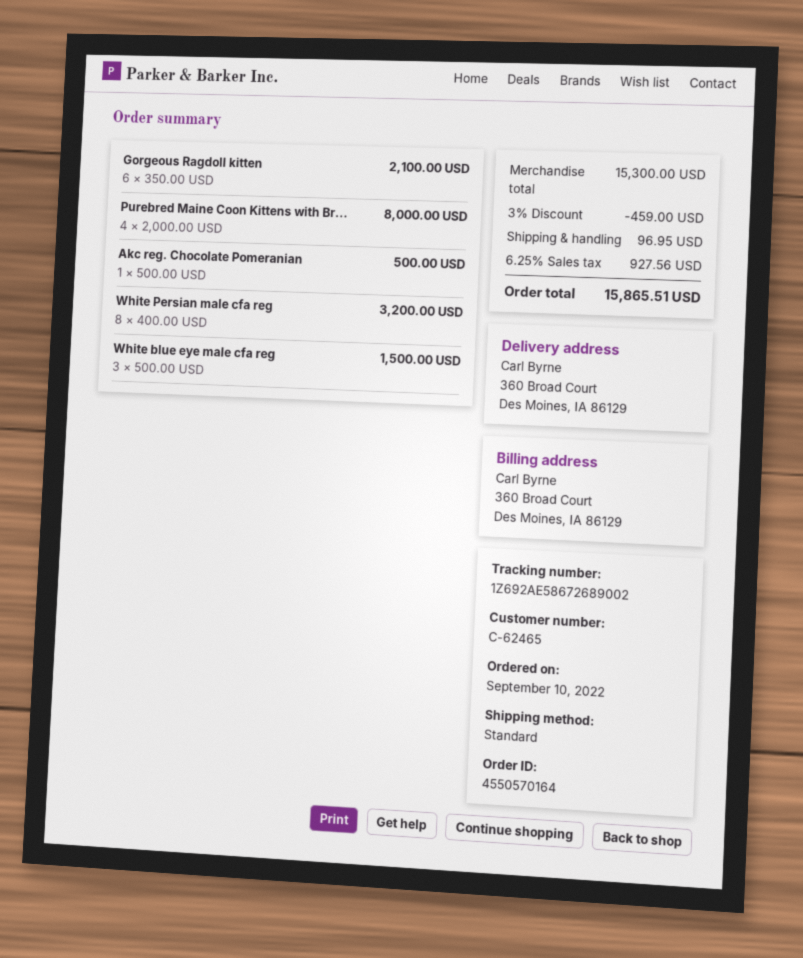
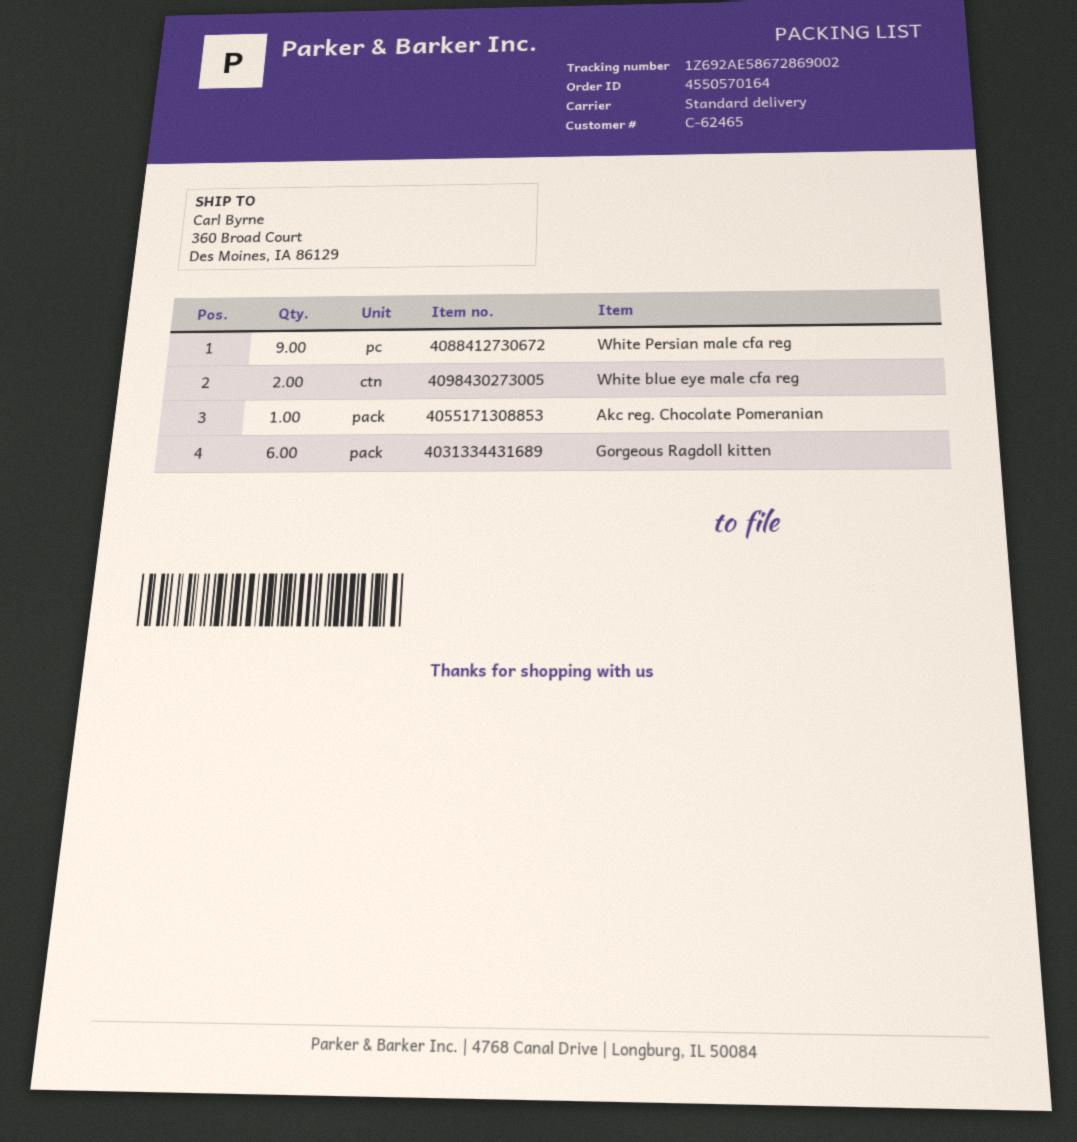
tracking number: 1Z692AE58672689002 -> 1Z692AE58672869002
Purebred Maine Coon Kittens with Br...: 4 -> none
White Persian male cfa reg: 8 -> 9
White blue eye male cfa reg: 3 -> 2

